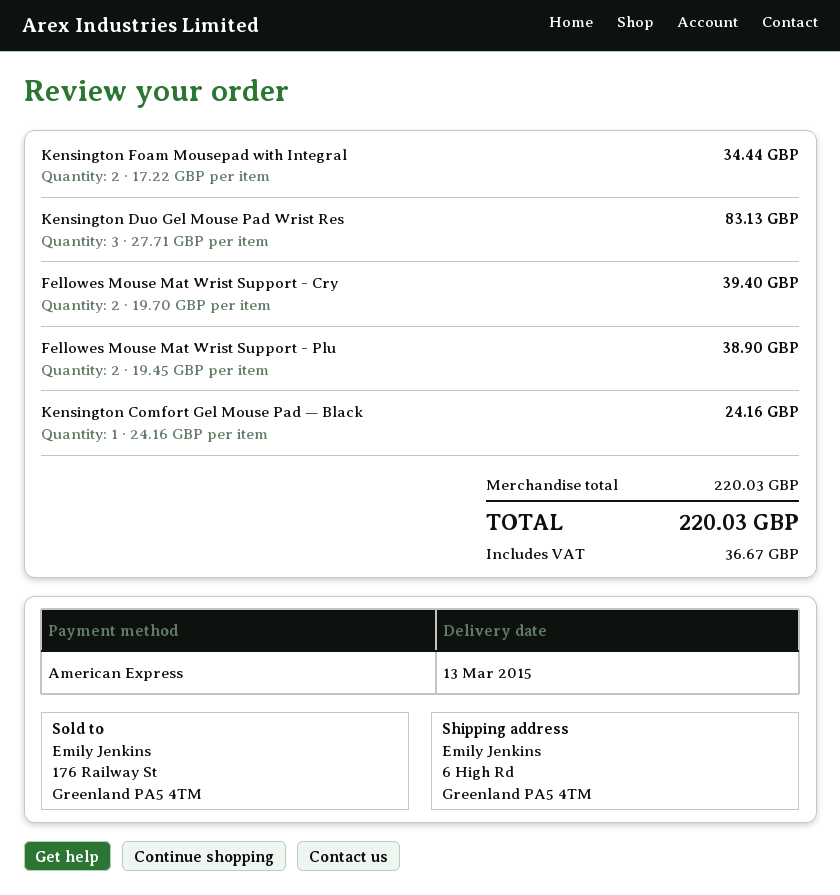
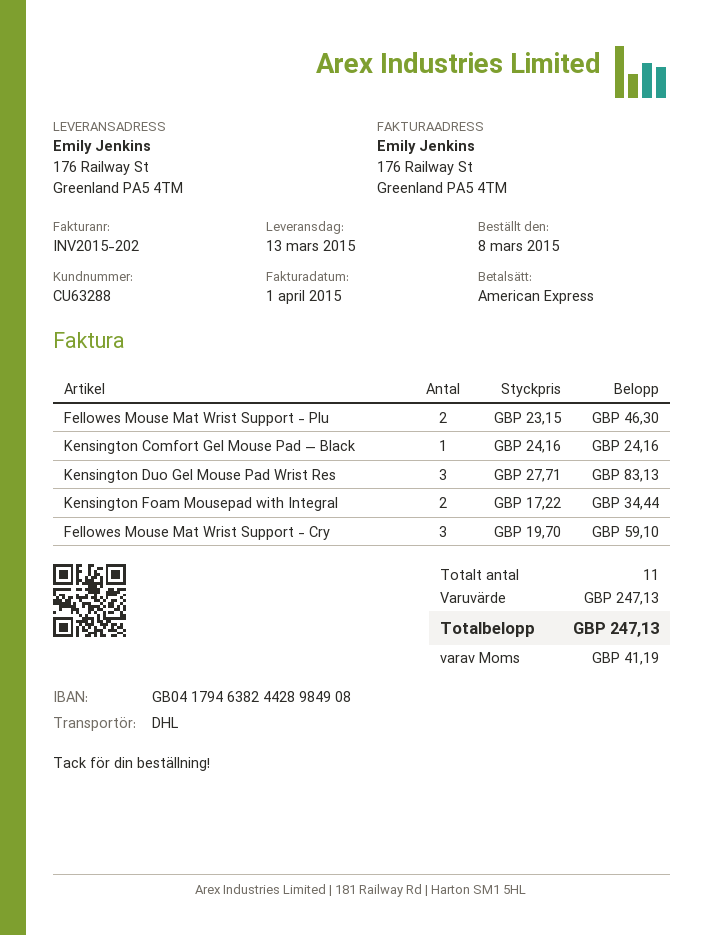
ship to: 6 High Rd, Greenland PA5 4TM -> 176 Railway St, Greenland PA5 4TM
Fellowes Mouse Mat Wrist Support - Cry: 2 x 19.70 = 39.40 -> 3 x 19.70 = 59.10
Fellowes Mouse Mat Wrist Support - Plu: 2 x 19.45 = 38.90 -> 2 x 23.15 = 46.30
subtotal: 220.03 -> 247.13
tax: 36.67 -> 41.19
total: 220.03 -> 247.13

